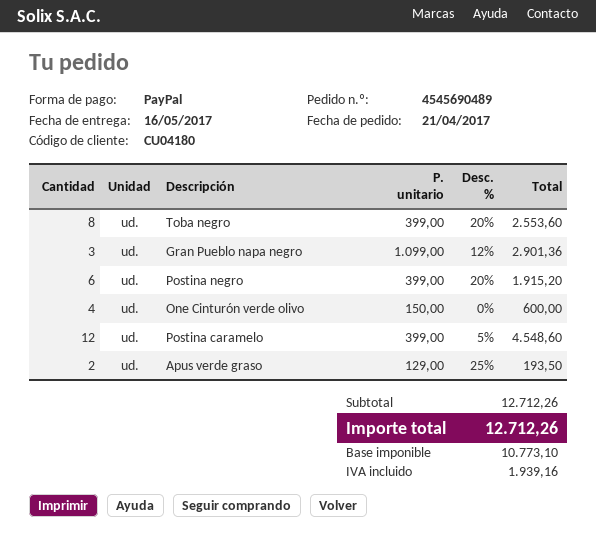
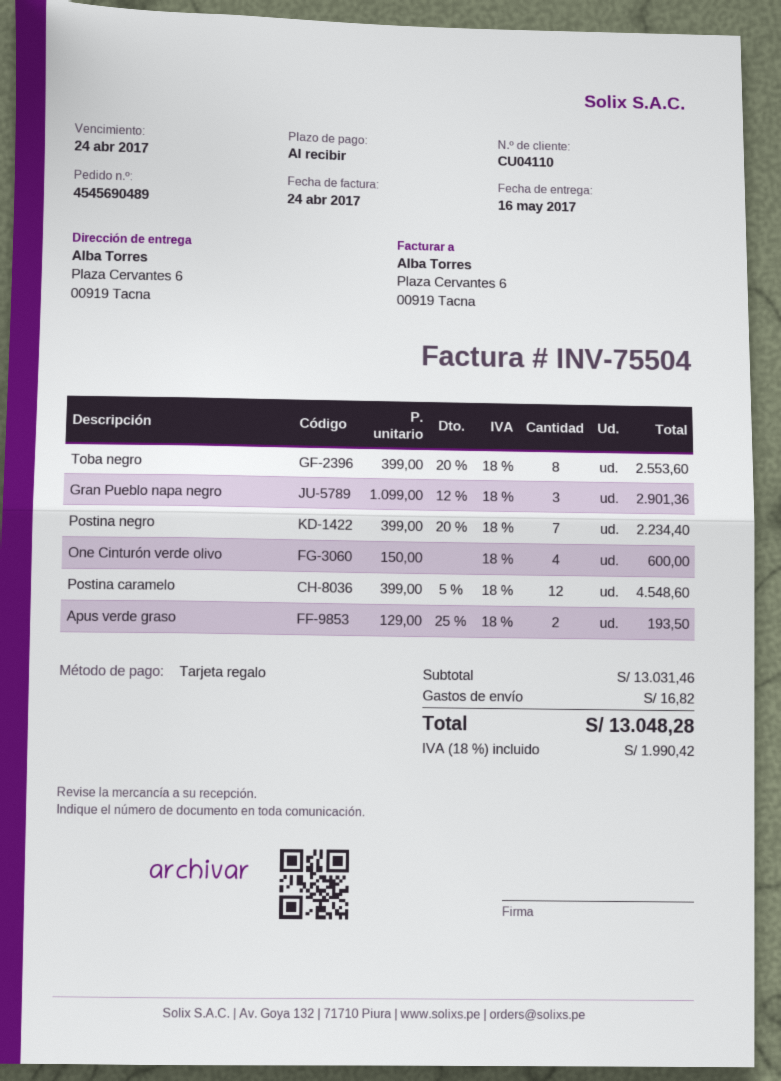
customer number: CU04180 -> CU04110
payment method: PayPal -> gift card
Postina negro: 6 x 399.00 - 20% = 1915.20 -> 7 x 399.00 - 20% = 2234.40
subtotal: 12712.26 -> 13031.46
shipping: none -> 16.82
tax: 1939.16 -> 1990.42
total: 12712.26 -> 13048.28

